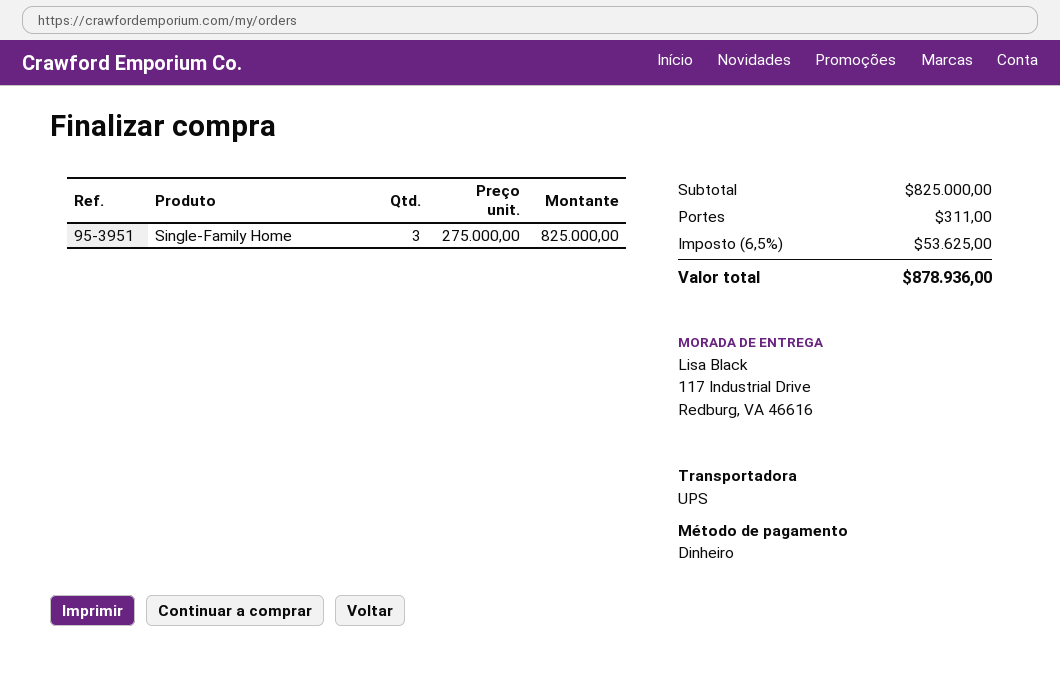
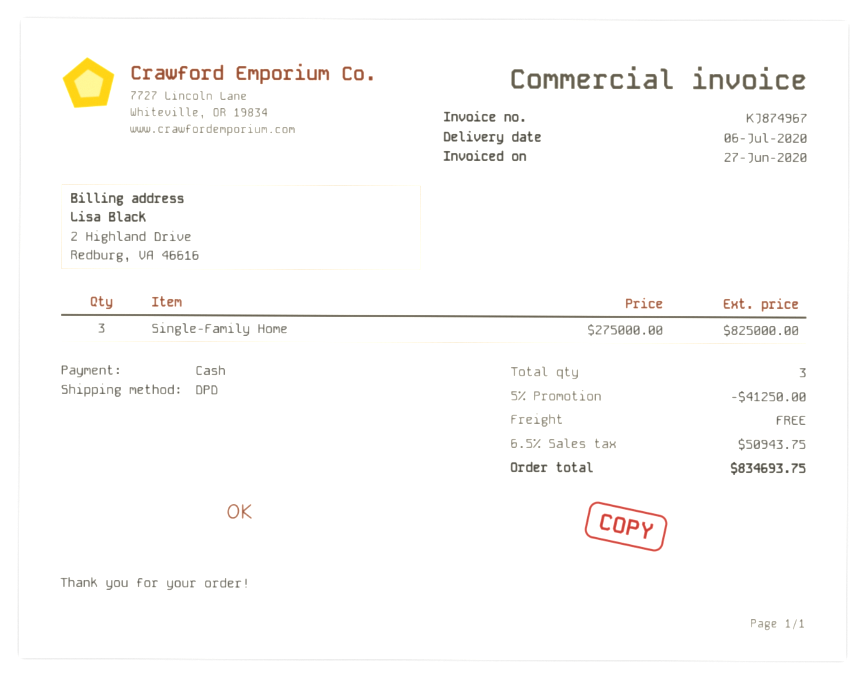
shipping method: UPS -> DPD
discount: none -> 5% = 41250.00
shipping: 311.00 -> 0.00
tax: 6.5% = 53625.00 -> 6.5% = 50943.75
total: 878936.00 -> 834693.75

